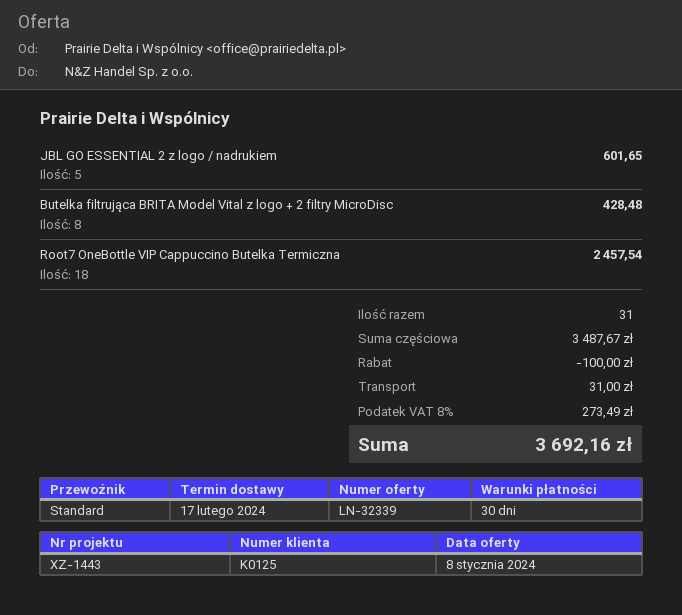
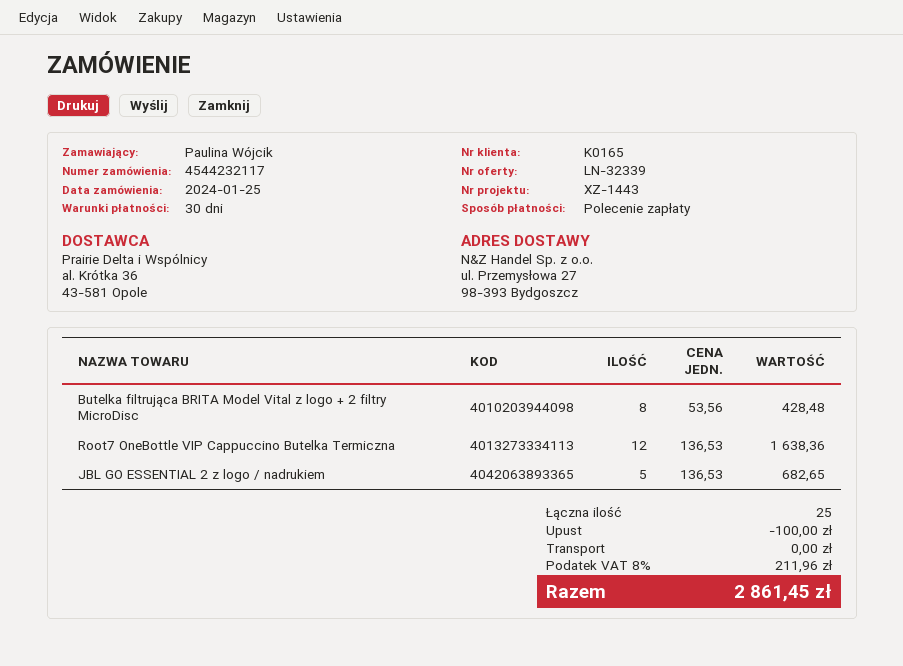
customer number: K0125 -> K0165
JBL GO ESSENTIAL 2 z logo / nadrukiem: 5 for 601.65 -> 5 for 682.65
Root7 OneBottle VIP Cappuccino Butelka Termiczna: 18 for 2457.54 -> 12 for 1638.36
total quantity: 31 -> 25
shipping: 31.00 -> 0.00
tax: 8% = 273.49 -> 8% = 211.96
total: 3692.16 -> 2861.45

